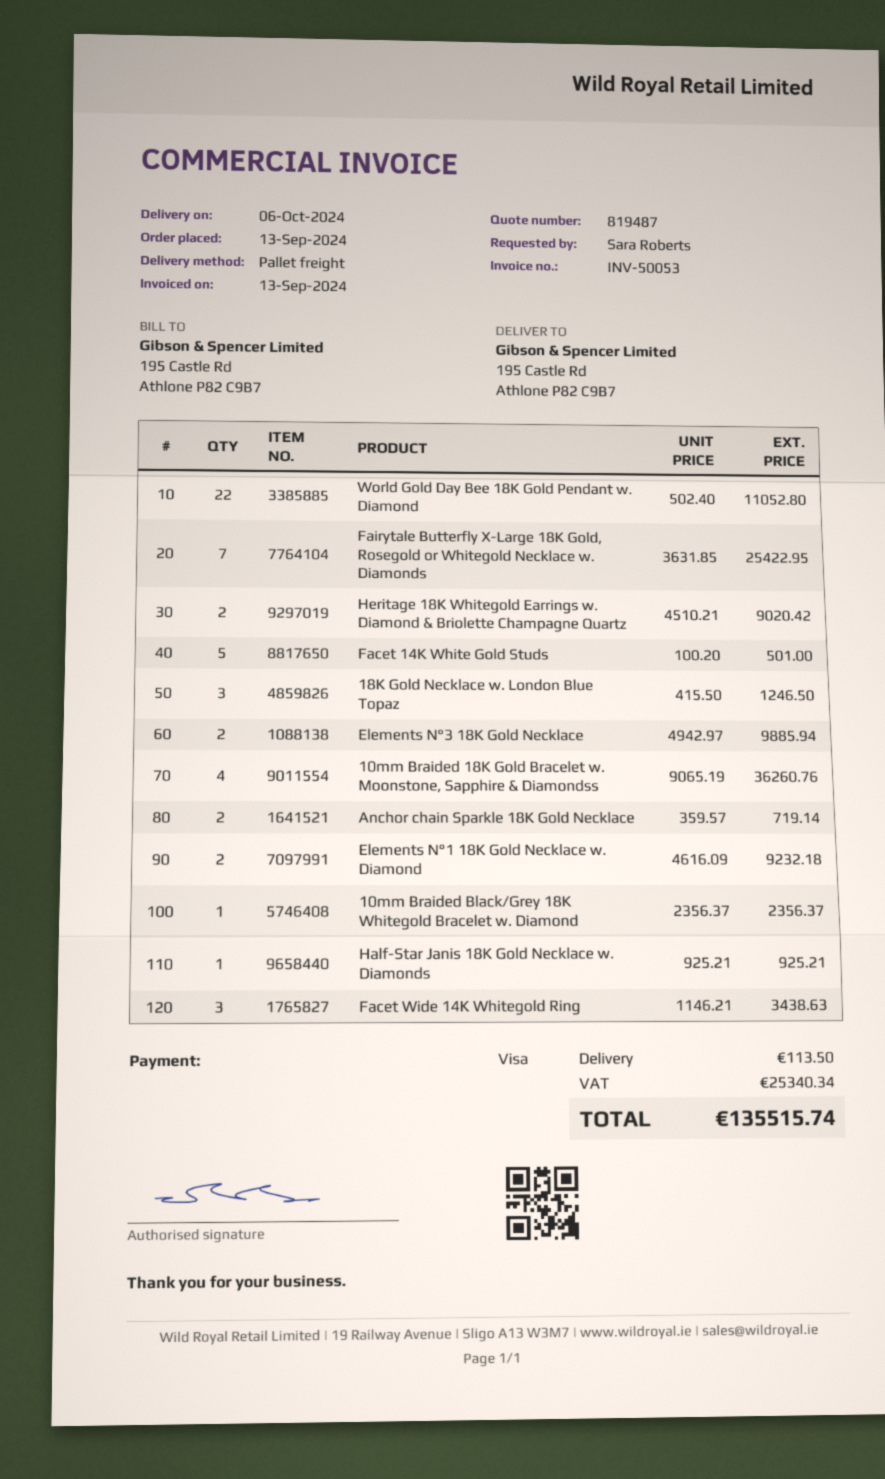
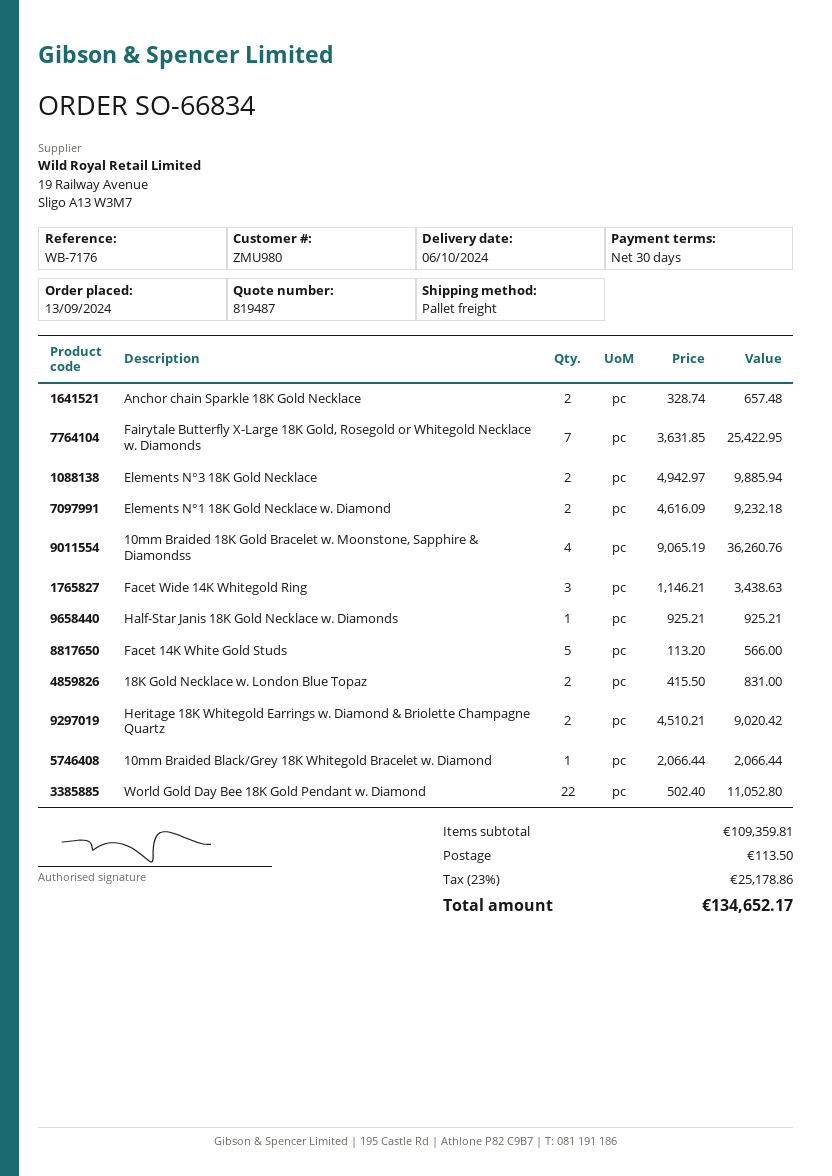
Facet 14K White Gold Studs: 5 x 100.20 = 501.00 -> 5 x 113.20 = 566.00
18K Gold Necklace w. London Blue Topaz: 3 x 415.50 = 1246.50 -> 2 x 415.50 = 831.00
Anchor chain Sparkle 18K Gold Necklace: 2 x 359.57 = 719.14 -> 2 x 328.74 = 657.48
10mm Braided Black/Grey 18K Whitegold Bracelet w. Diamond: 1 x 2356.37 = 2356.37 -> 1 x 2066.44 = 2066.44
tax: 25340.34 -> 25178.86
total: 135515.74 -> 134652.17

